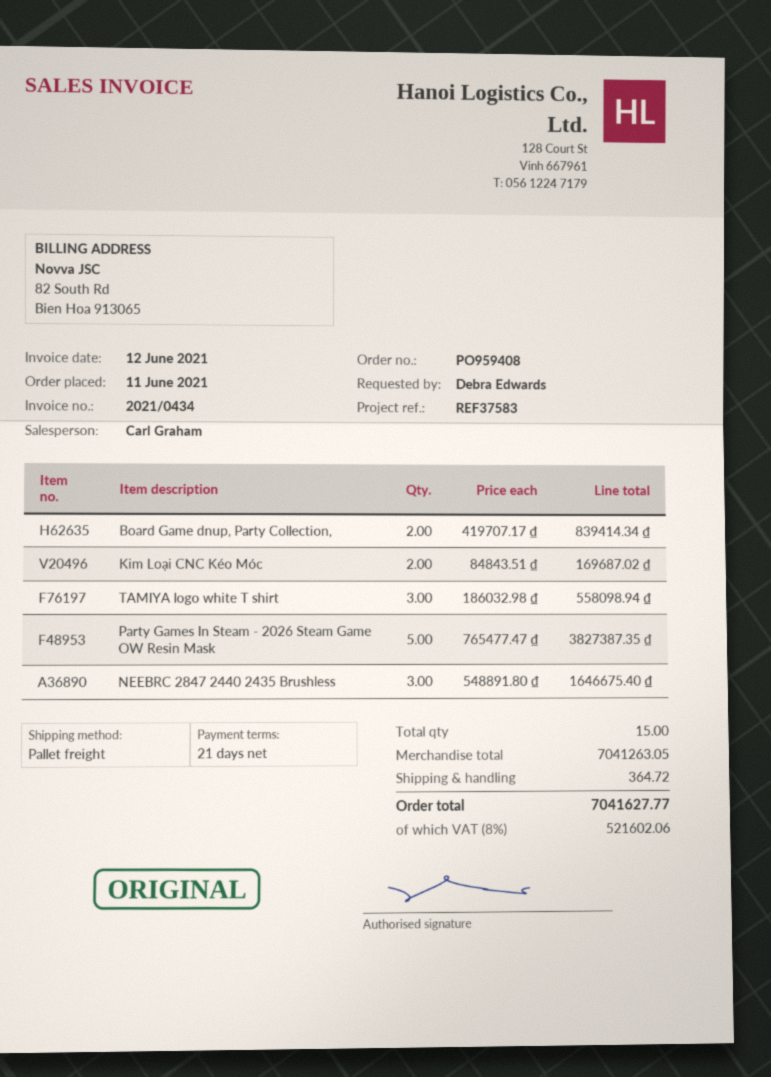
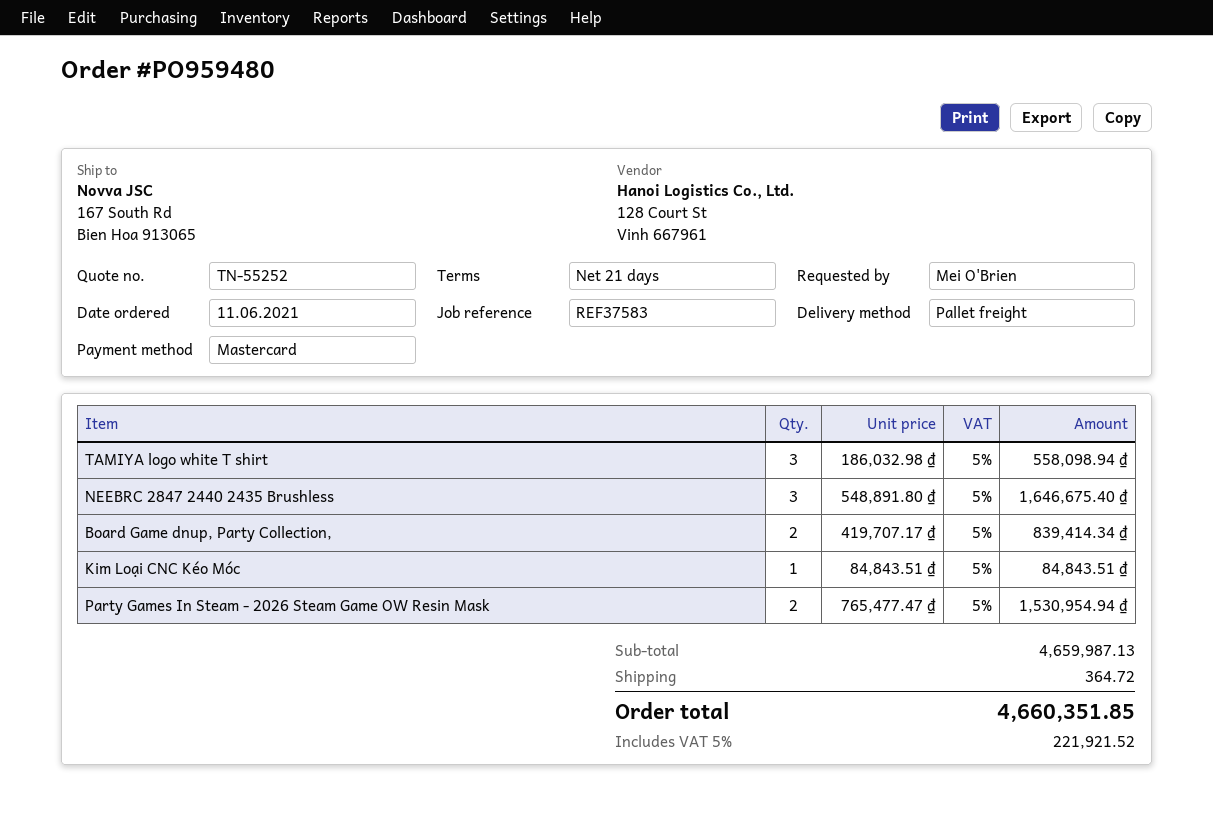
order number: PO959408 -> PO959480
ordered by: Debra Edwards -> Mei O'Brien
Kim Loại CNC Kéo Móc: 2 x 84843.51 = 169687.02 -> 1 x 84843.51 = 84843.51
Party Games In Steam - 2026 Steam Game OW Resin Mask: 5 x 765477.47 = 3827387.35 -> 2 x 765477.47 = 1530954.94
subtotal: 7041263.05 -> 4659987.13
tax: 8% = 521602.06 -> 5% = 221921.52
total: 7041627.77 -> 4660351.85

